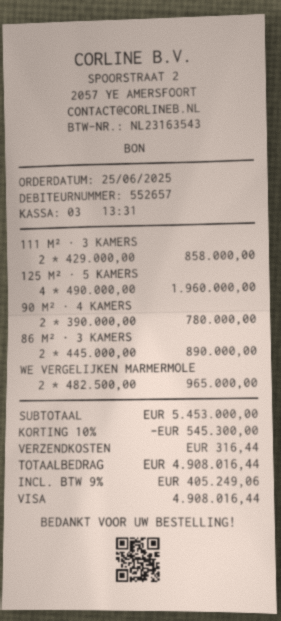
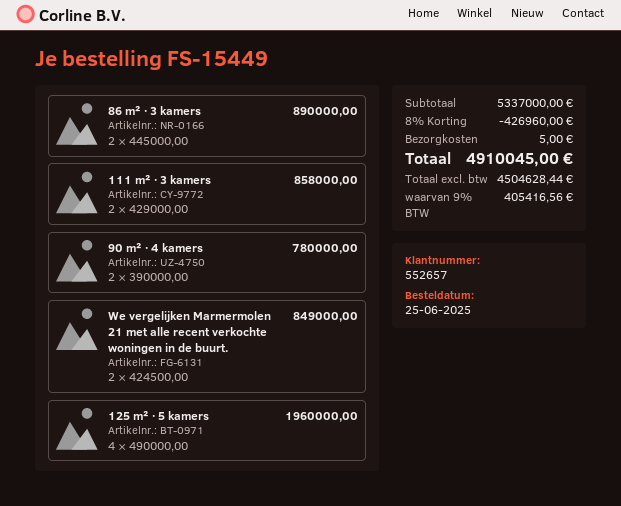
WE VERGELIJKEN MARMERMOLE: 2 x 482500.00 = 965000.00 -> 2 x 424500.00 = 849000.00
subtotal: 5453000.00 -> 5337000.00
discount: 10% = 545300.00 -> 8% = 426960.00
shipping: 316.44 -> 5.00
tax: 9% = 405249.06 -> 9% = 405416.56
total: 4908016.44 -> 4910045.00

